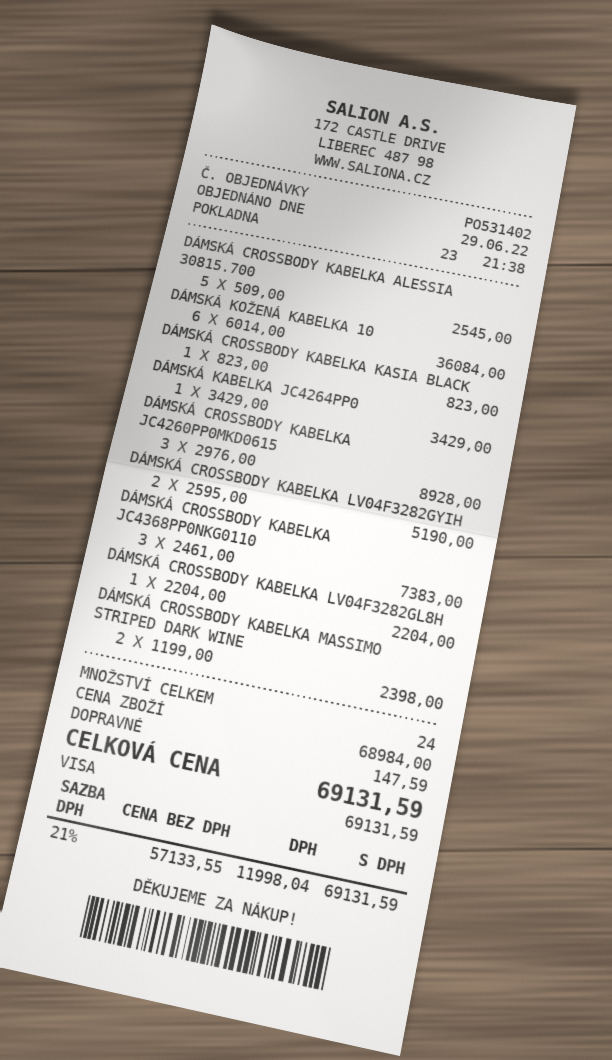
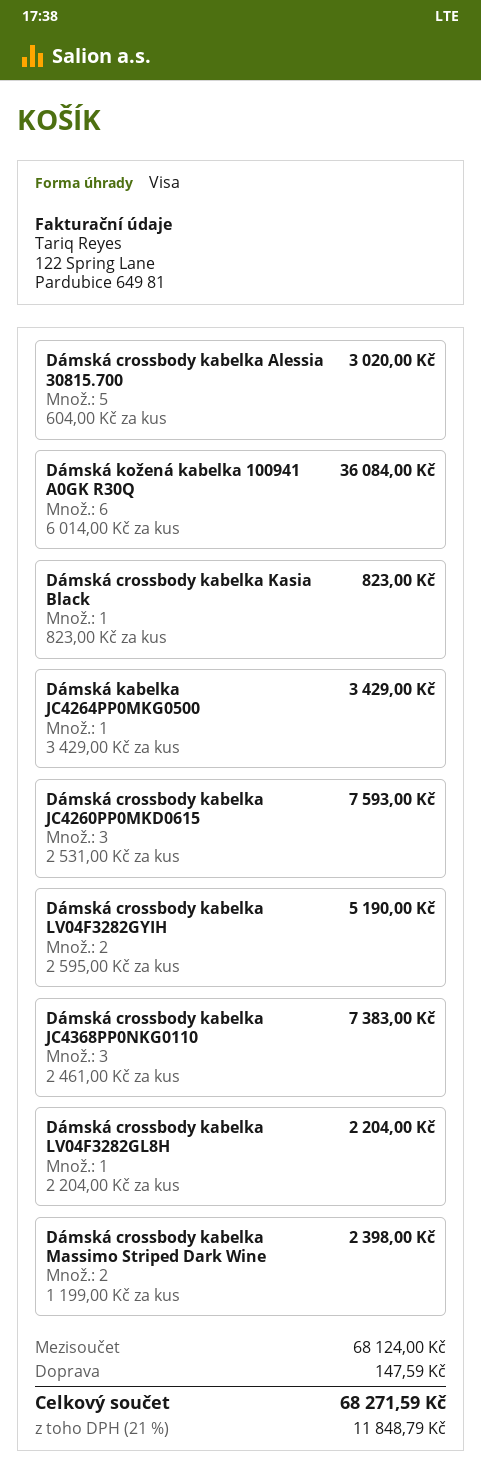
DÁMSKÁ CROSSBODY KABELKA ALESSIA 30815.700: 5 x 509.00 = 2545.00 -> 5 x 604.00 = 3020.00
DÁMSKÁ CROSSBODY KABELKA JC4260PP0MKD0615: 3 x 2976.00 = 8928.00 -> 3 x 2531.00 = 7593.00
subtotal: 68984.00 -> 68124.00
tax: 21% = 11998.04 -> 21% = 11848.79
total: 69131.59 -> 68271.59

